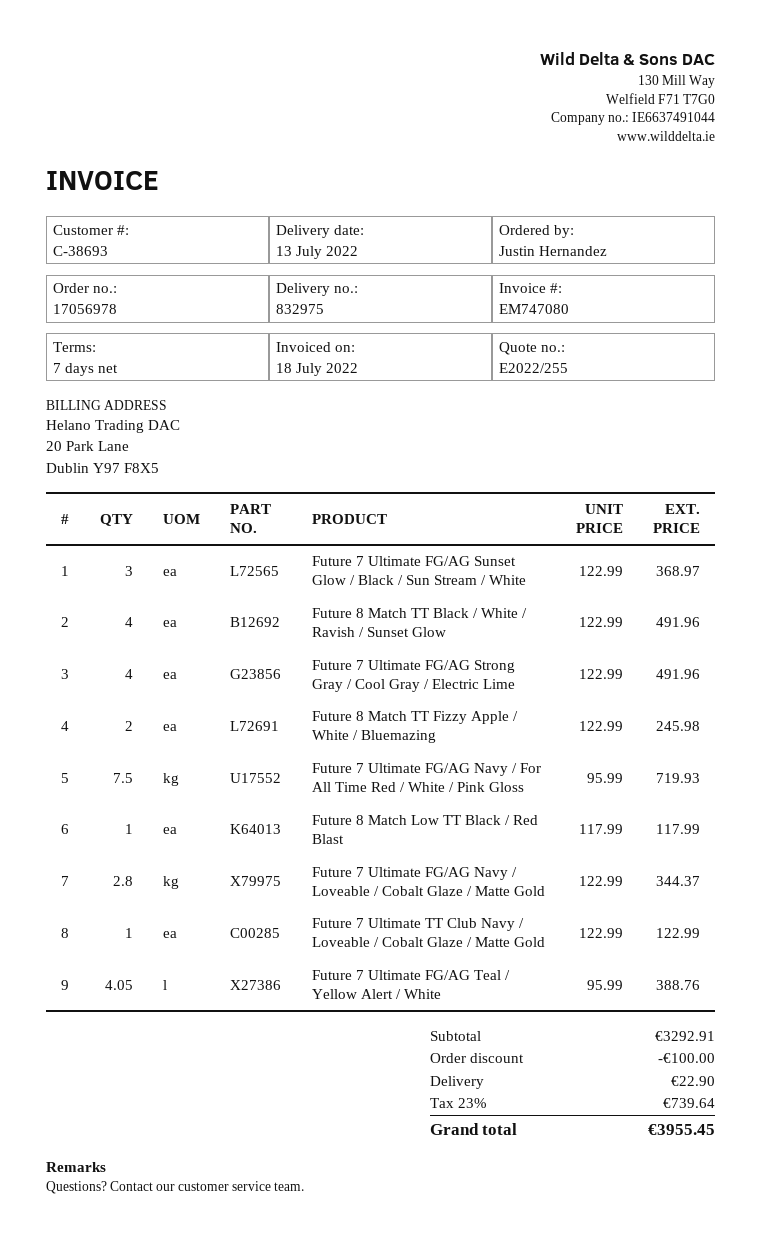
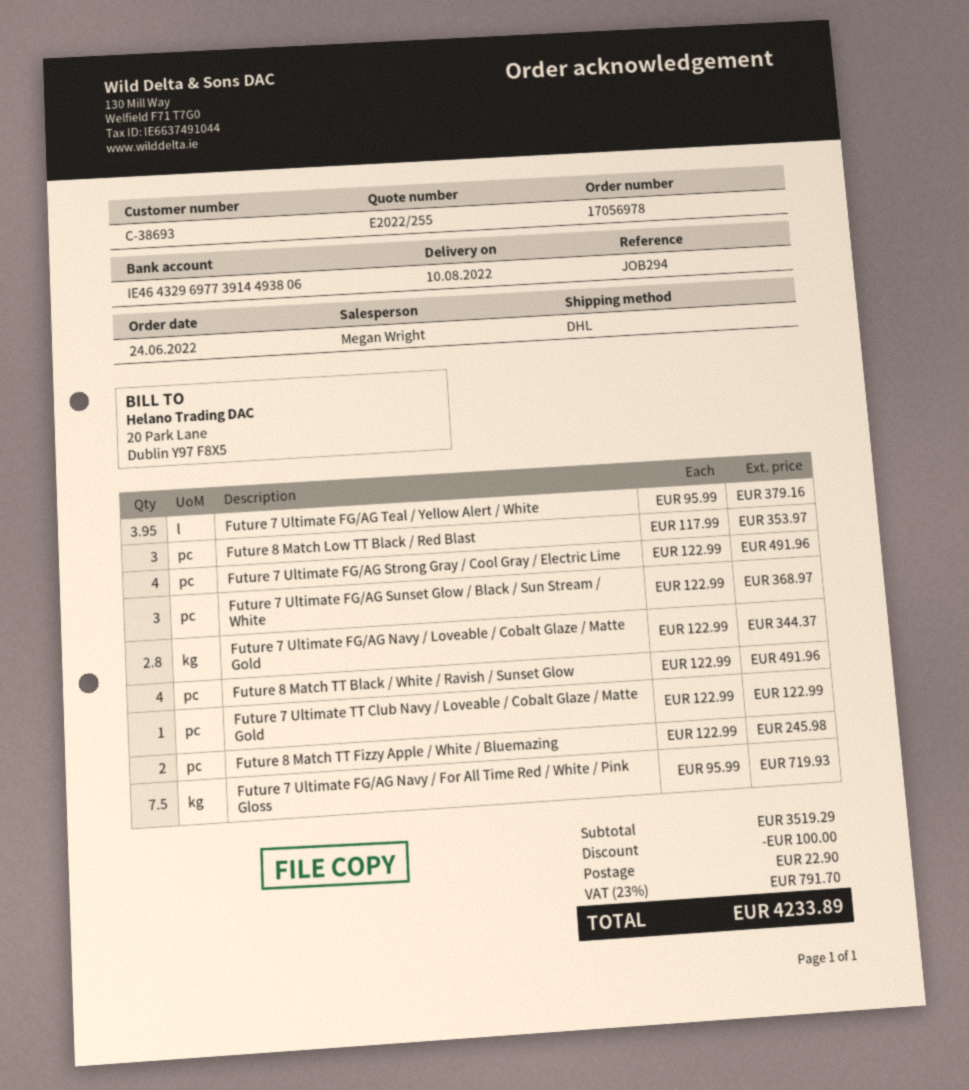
delivery date: 2022-07-13 -> 2022-08-10
Future 8 Match Low TT Black / Red Blast: 1 x 117.99 = 117.99 -> 3 x 117.99 = 353.97
Future 7 Ultimate FG/AG Teal / Yellow Alert / White: 4.05 x 95.99 = 388.76 -> 3.95 x 95.99 = 379.16
subtotal: 3292.91 -> 3519.29
tax: 23% = 739.64 -> 23% = 791.70
total: 3955.45 -> 4233.89

